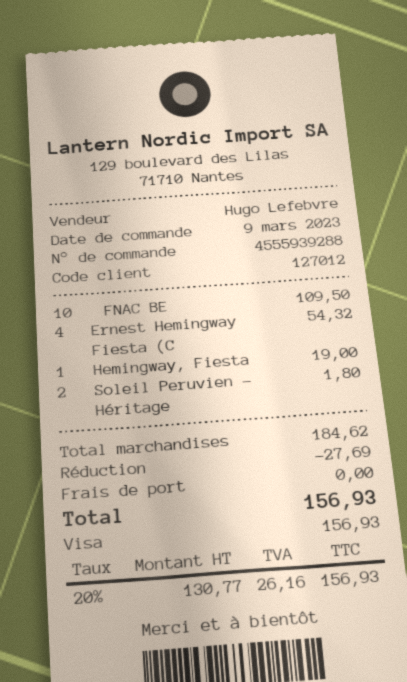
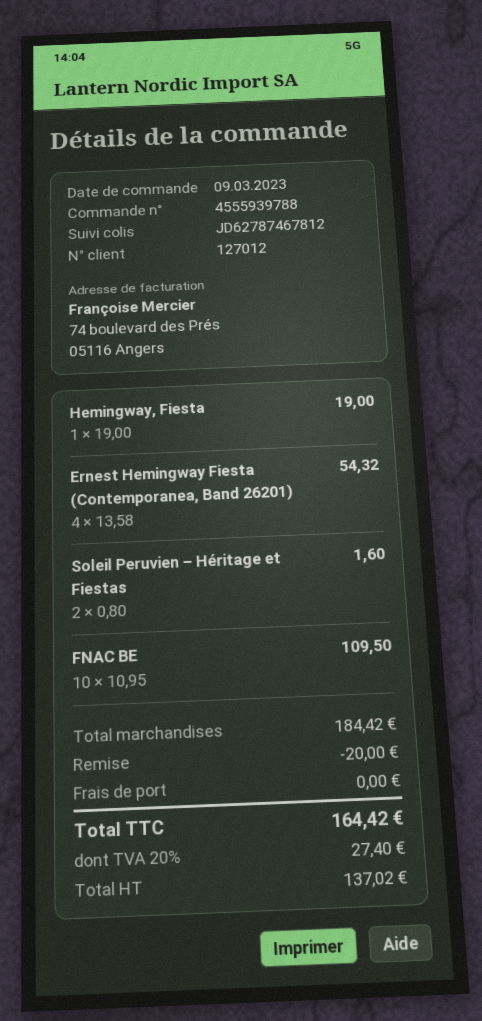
order number: 4555939288 -> 4555939788
Soleil Peruvien – Héritage: 2 for 1.80 -> 2 for 1.60
subtotal: 184.62 -> 184.42
discount: 27.69 -> 20.00
net: 130.77 -> 137.02
tax: 20% = 26.16 -> 20% = 27.40
total: 156.93 -> 164.42

